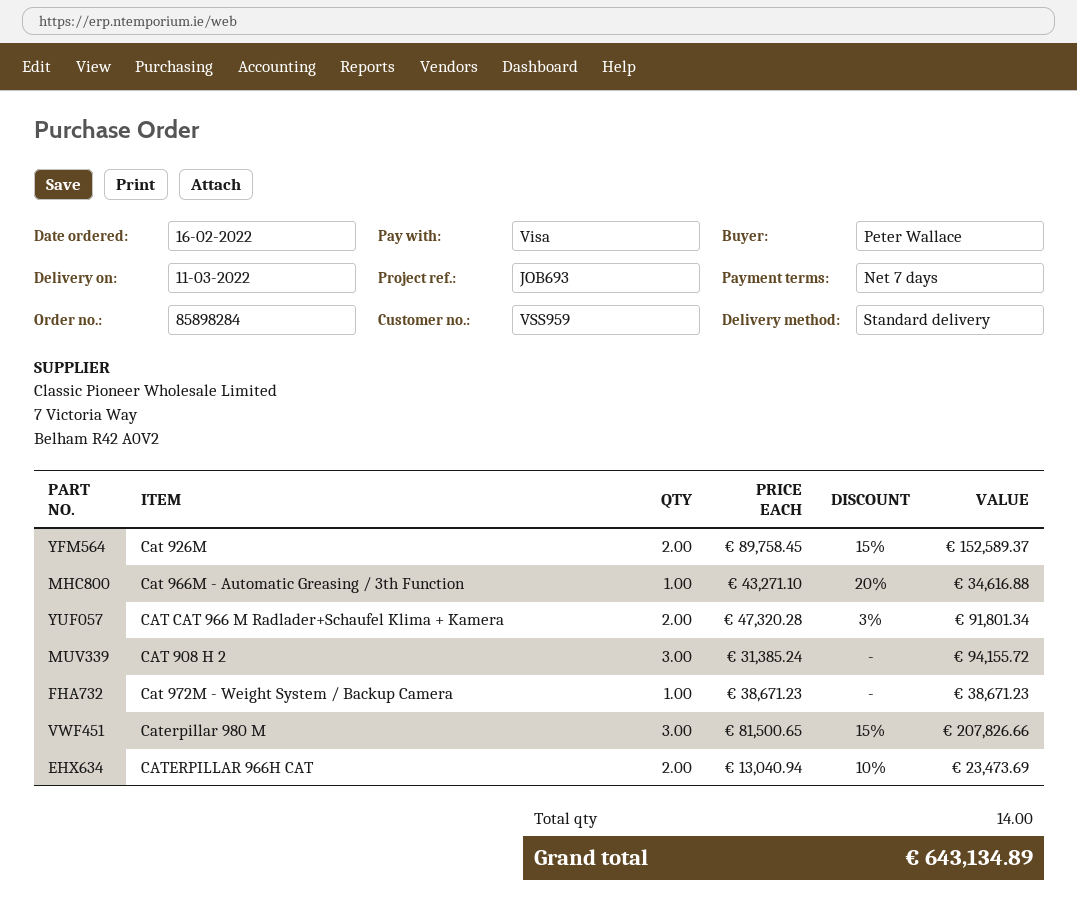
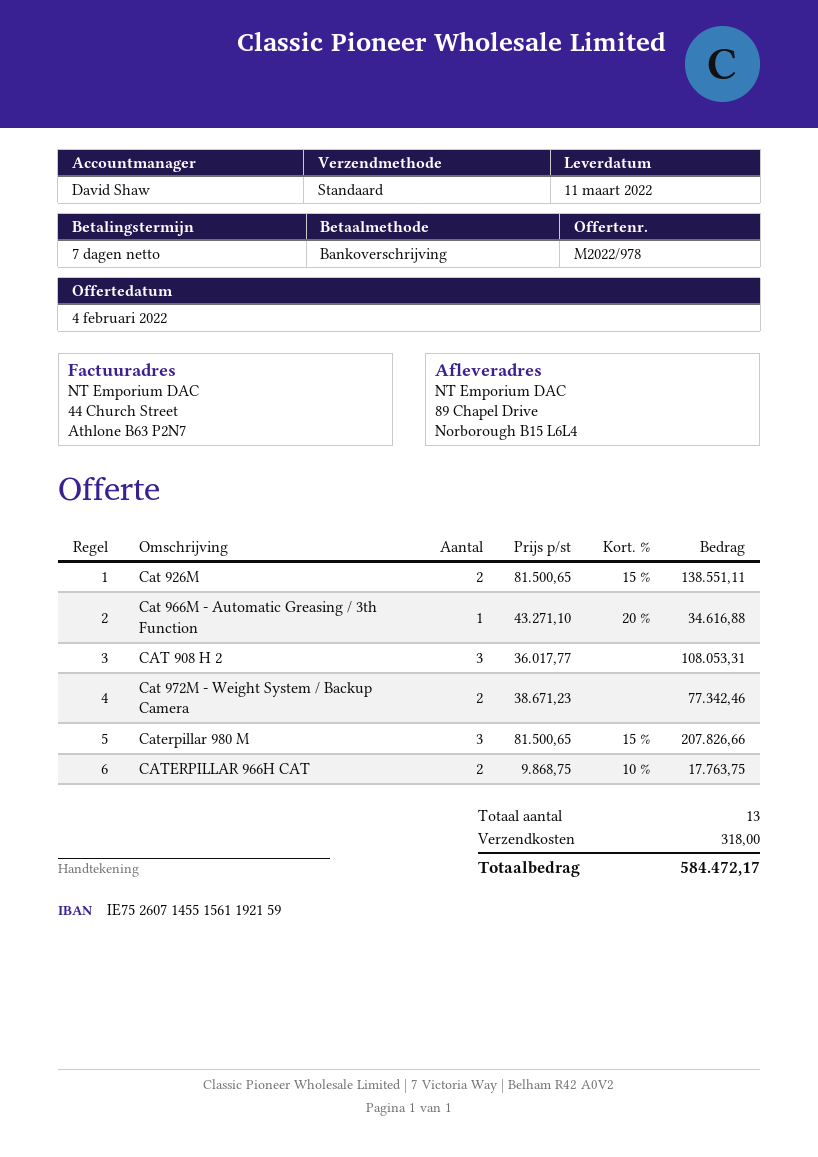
payment method: Visa -> bank transfer
Cat 926M: 2 x 89758.45 - 15% = 152589.37 -> 2 x 81500.65 - 15% = 138551.11
CAT CAT 966 M Radlader+Schaufel Klima + Kamera: 2 x 47320.28 - 3% = 91801.34 -> none
CAT 908 H 2: 3 x 31385.24 = 94155.72 -> 3 x 36017.77 = 108053.31
Cat 972M - Weight System / Backup Camera: 1 x 38671.23 = 38671.23 -> 2 x 38671.23 = 77342.46
CATERPILLAR 966H CAT: 2 x 13040.94 - 10% = 23473.69 -> 2 x 9868.75 - 10% = 17763.75
total quantity: 14 -> 13
shipping: none -> 318.00
total: 643134.89 -> 584472.17

